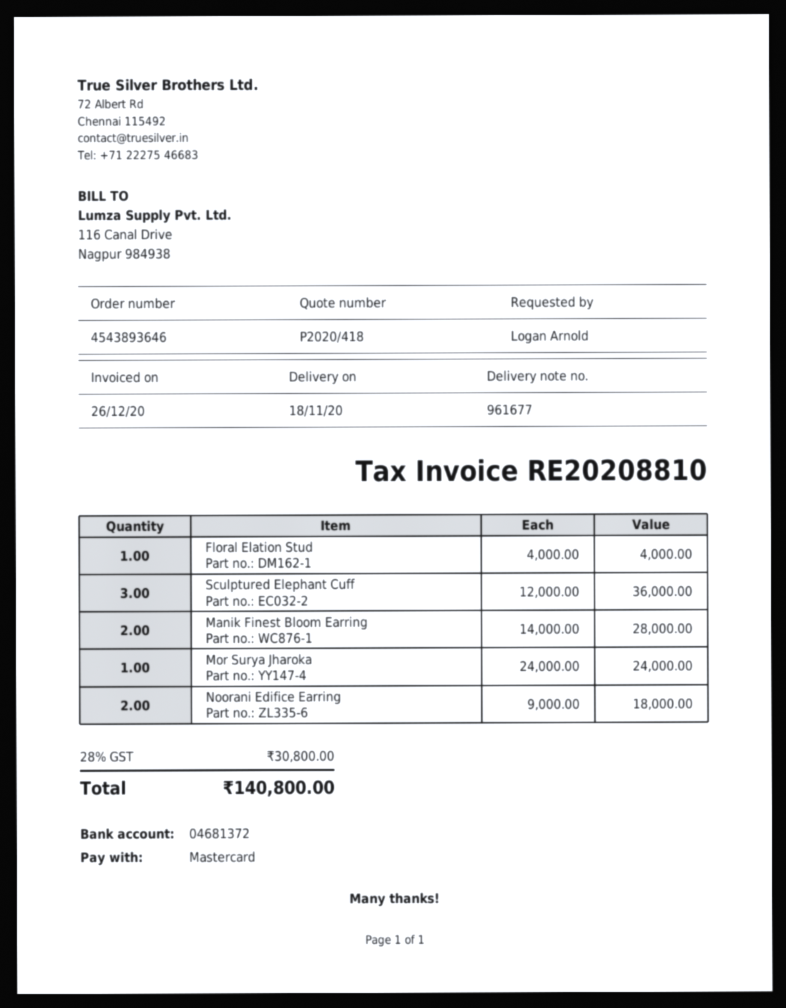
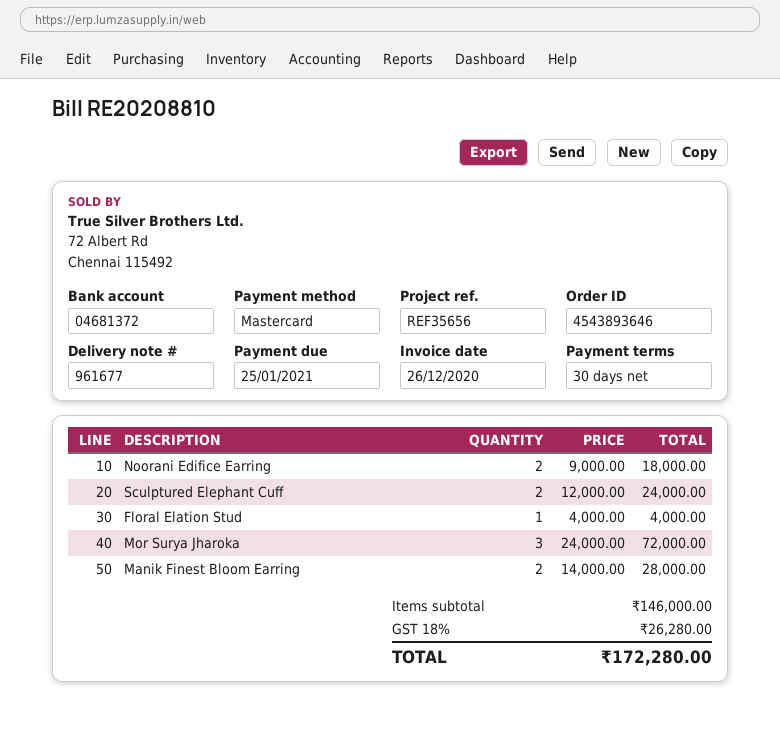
Sculptured Elephant Cuff: 3 x 12000.00 = 36000.00 -> 2 x 12000.00 = 24000.00
Mor Surya Jharoka: 1 x 24000.00 = 24000.00 -> 3 x 24000.00 = 72000.00
tax: 28% = 30800.00 -> 18% = 26280.00
total: 140800.00 -> 172280.00

